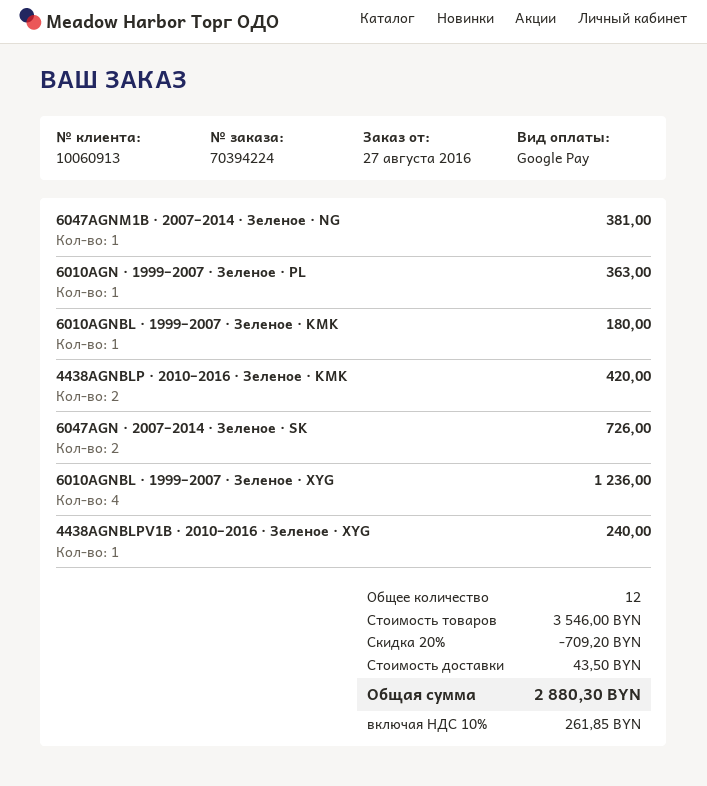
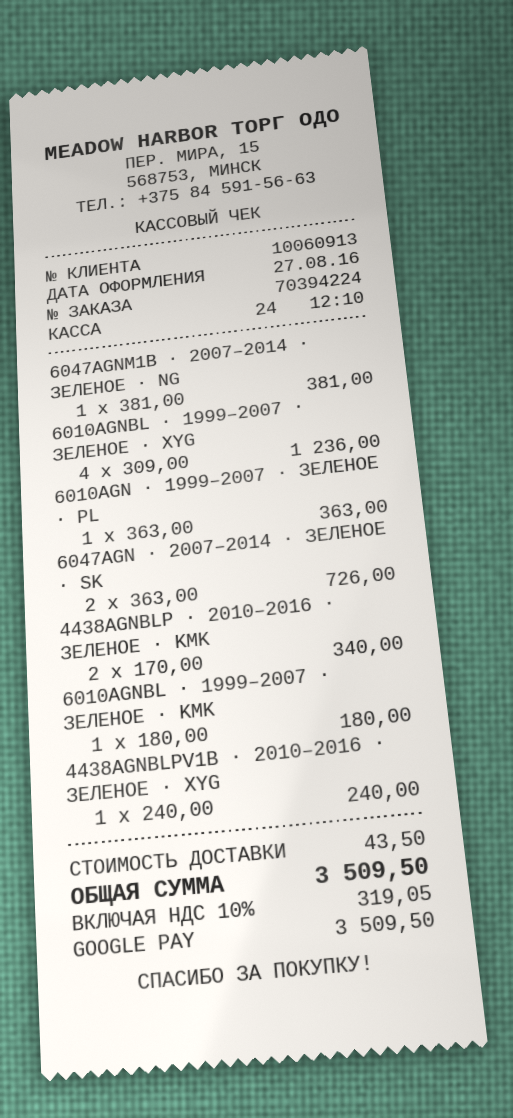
4438AGNBLP · 2010–2016 · Зеленое · KMK: 2 for 420.00 -> 2 for 340.00
discount: 20% = 709.20 -> none
tax: 10% = 261.85 -> 10% = 319.05
total: 2880.30 -> 3509.50

